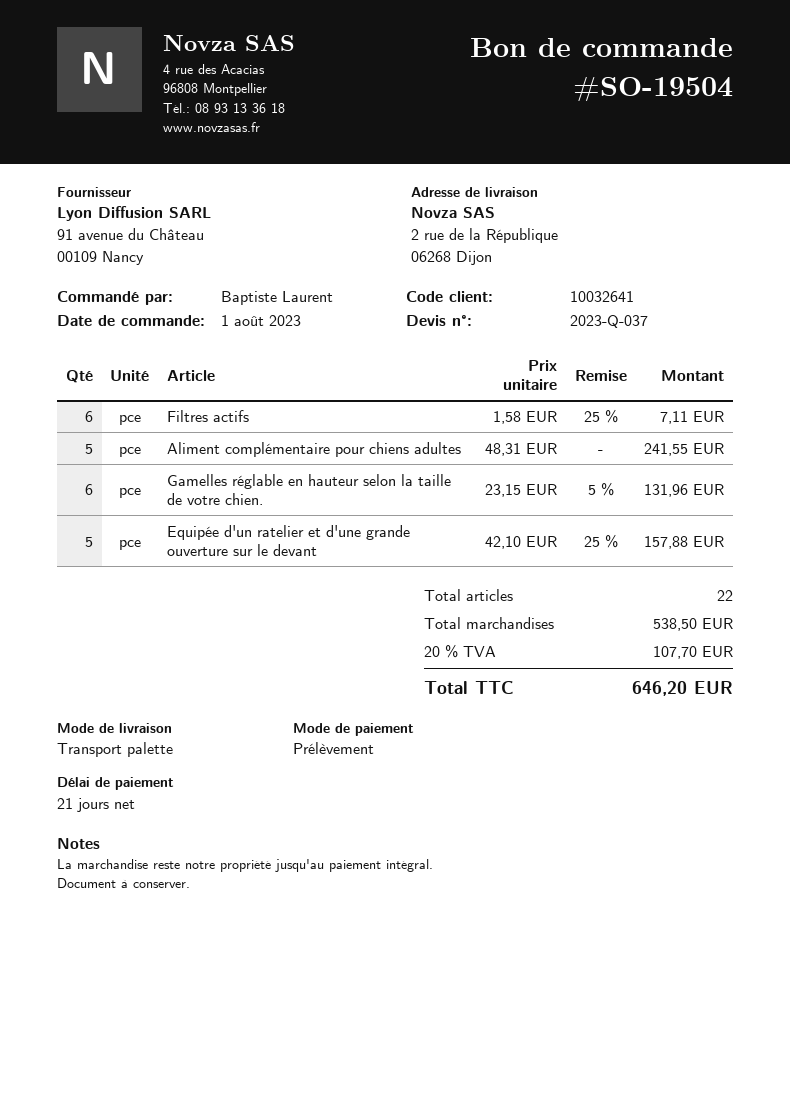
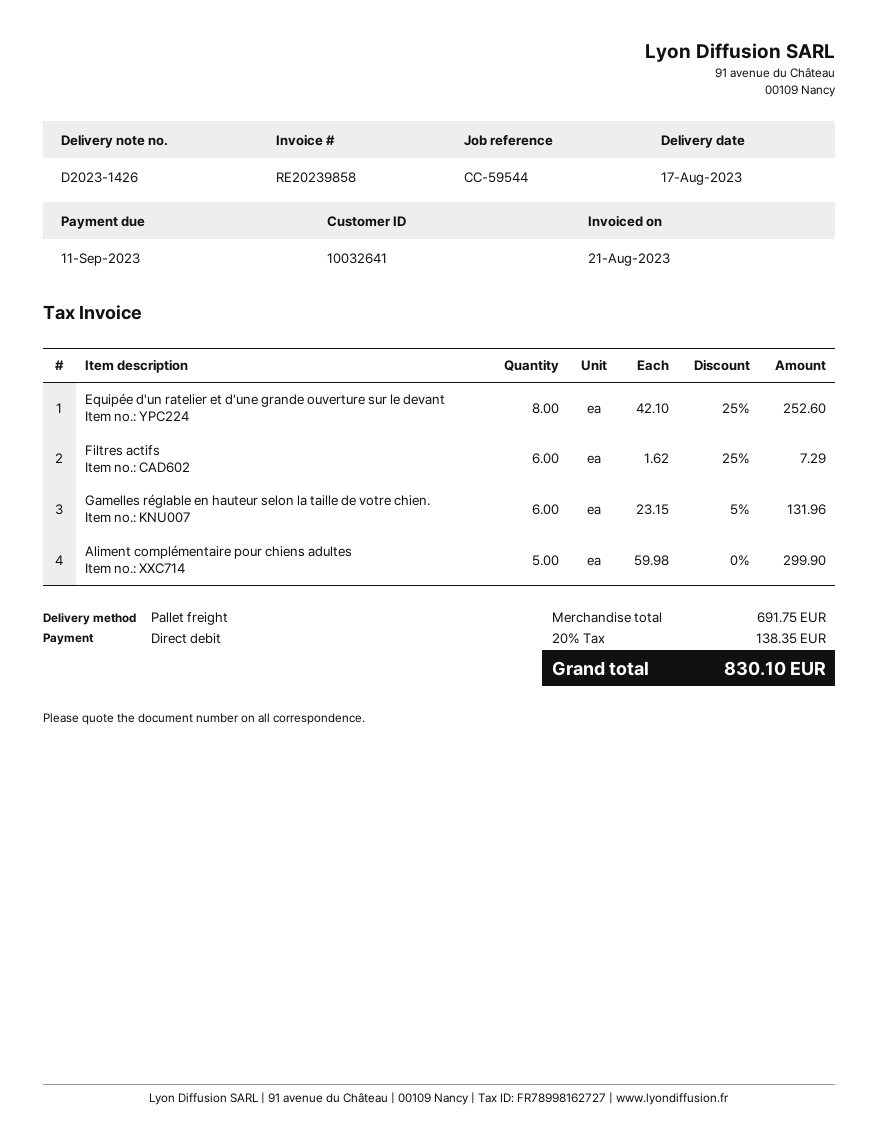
Filtres actifs: 6 x 1.58 - 25% = 7.11 -> 6 x 1.62 - 25% = 7.29
Aliment complémentaire pour chiens adultes: 5 x 48.31 = 241.55 -> 5 x 59.98 = 299.90
Equipée d'un ratelier et d'une grande ouverture sur le devant: 5 x 42.10 - 25% = 157.88 -> 8 x 42.10 - 25% = 252.60
subtotal: 538.50 -> 691.75
tax: 20% = 107.70 -> 20% = 138.35
total: 646.20 -> 830.10

